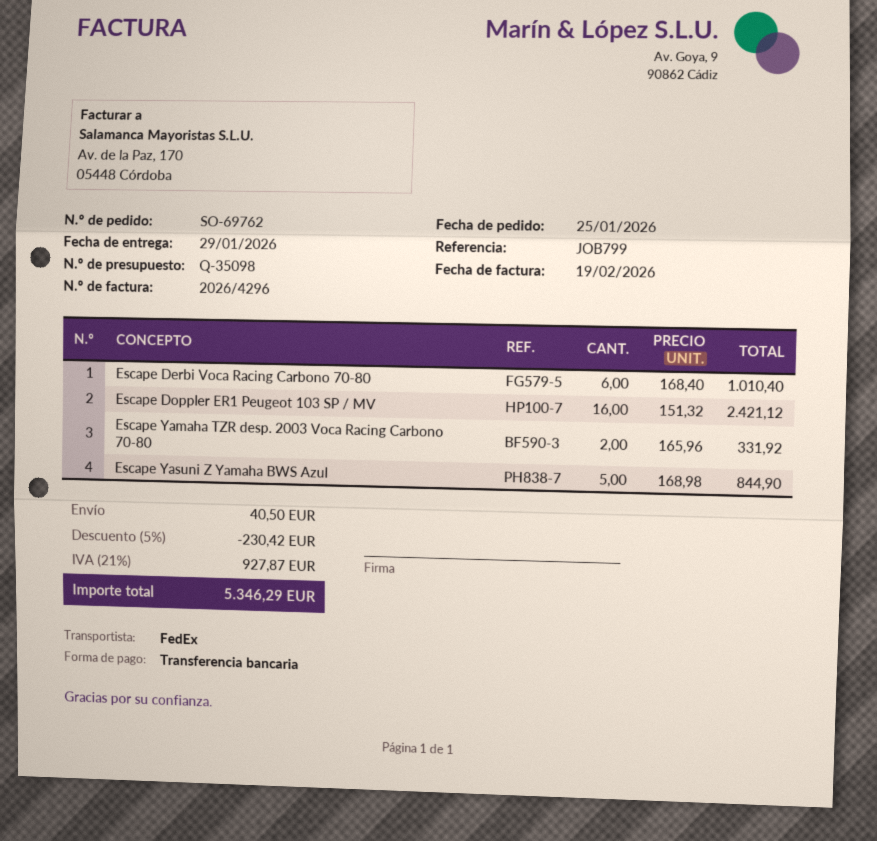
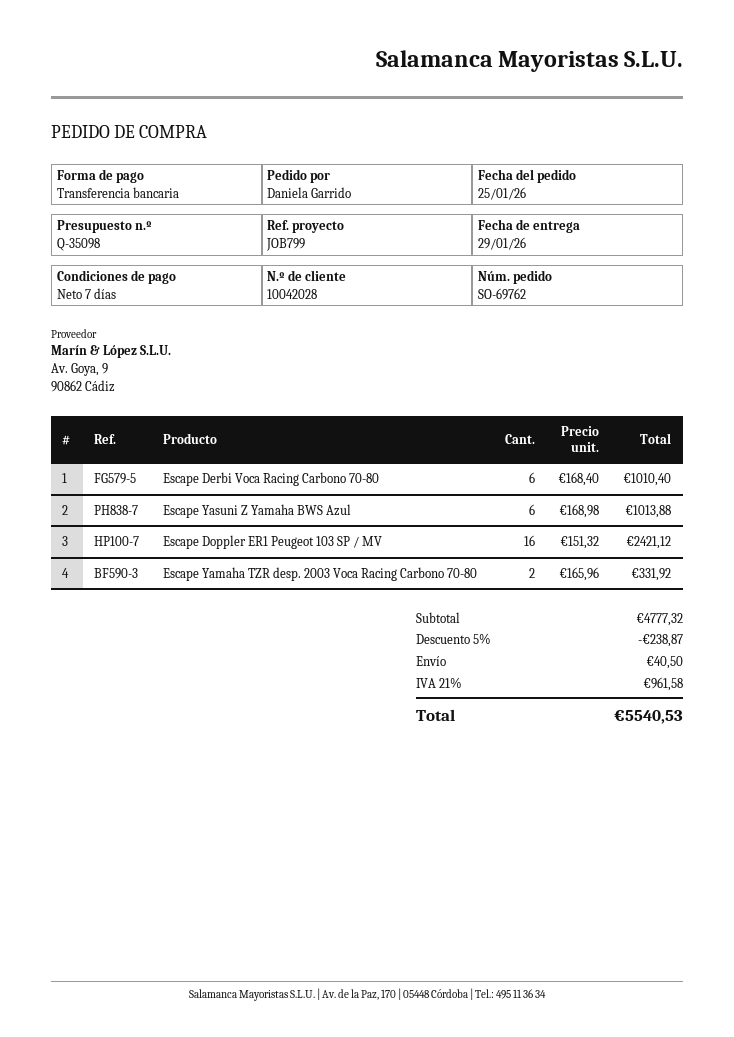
Escape Yasuni Z Yamaha BWS Azul: 5 x 168.98 = 844.90 -> 6 x 168.98 = 1013.88
discount: 5% = 230.42 -> 5% = 238.87
tax: 21% = 927.87 -> 21% = 961.58
total: 5346.29 -> 5540.53

